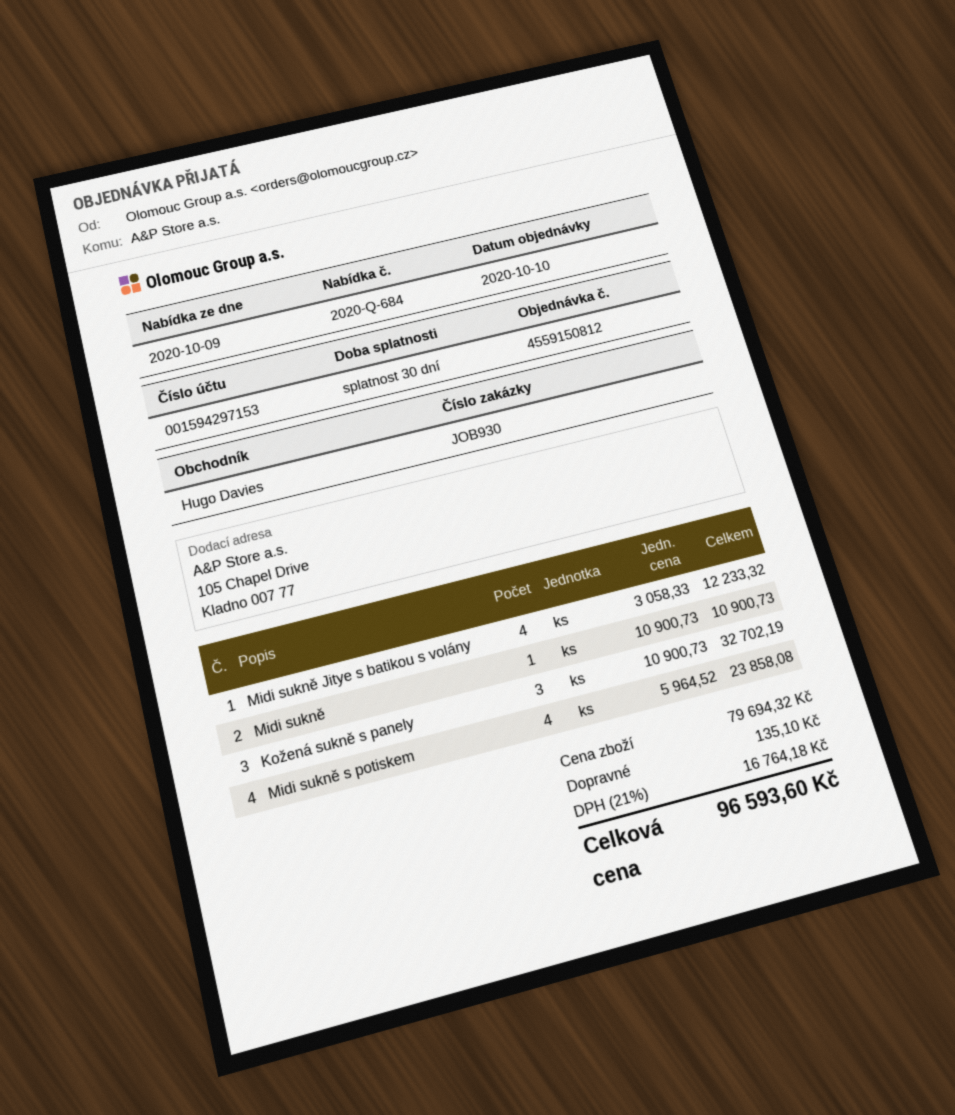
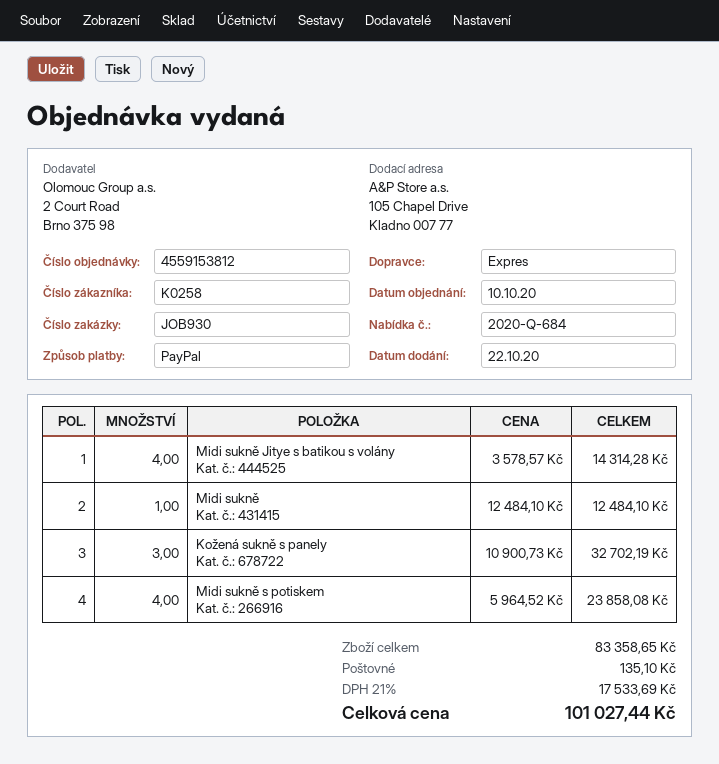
order number: 4559150812 -> 4559153812
Midi sukně Jitye s batikou s volány: 4 x 3058.33 = 12233.32 -> 4 x 3578.57 = 14314.28
Midi sukně: 1 x 10900.73 = 10900.73 -> 1 x 12484.10 = 12484.10
subtotal: 79694.32 -> 83358.65
tax: 21% = 16764.18 -> 21% = 17533.69
total: 96593.60 -> 101027.44

